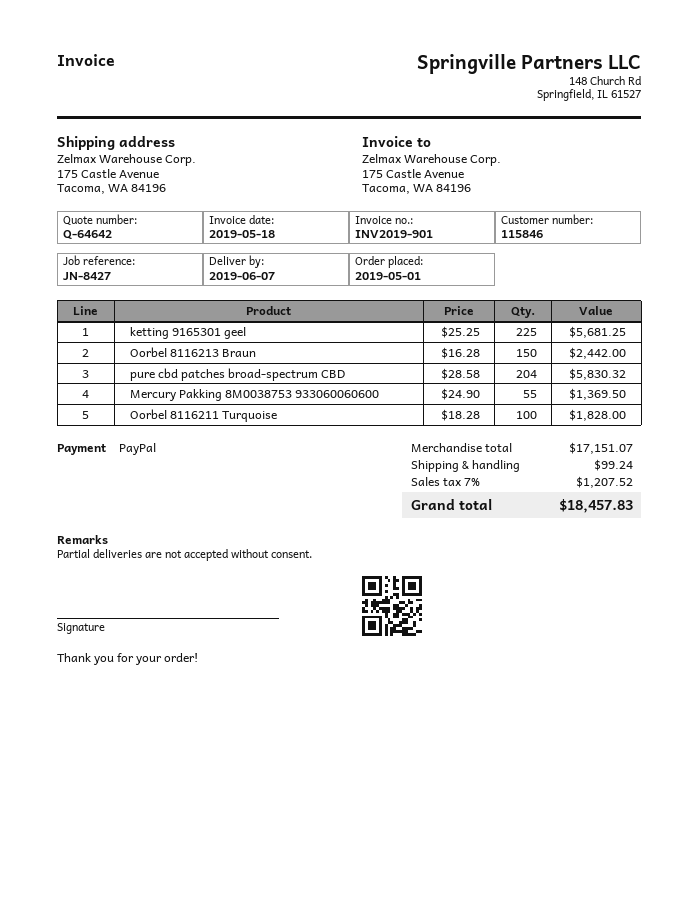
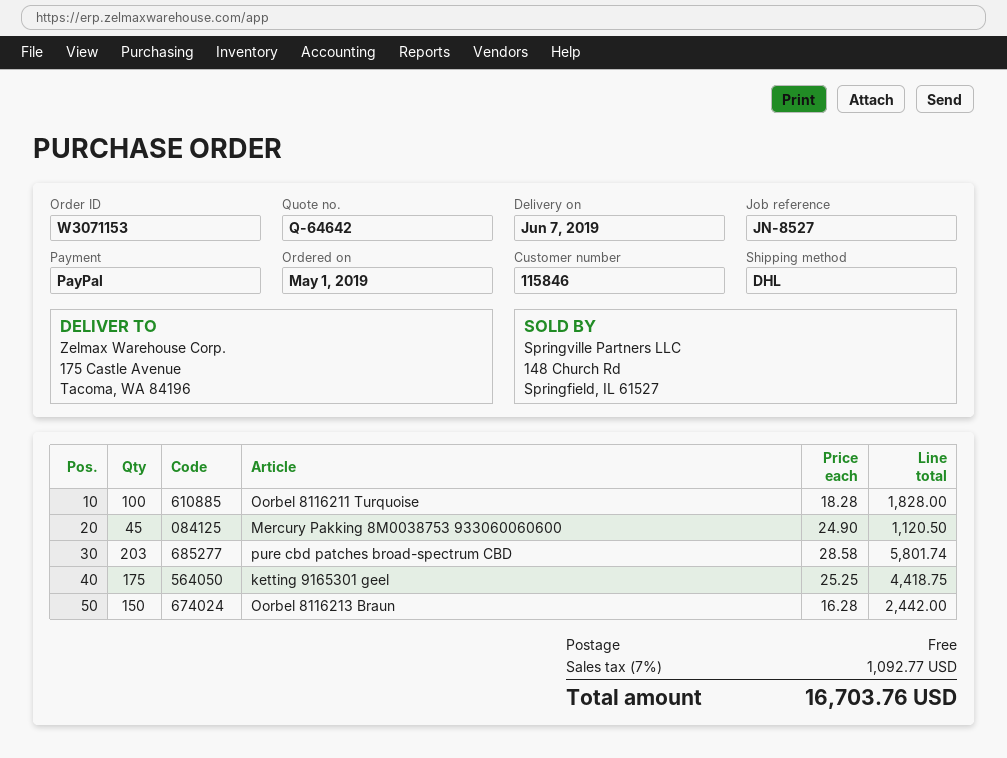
reference: JN-8427 -> JN-8527
ketting 9165301 geel: 225 x 25.25 = 5681.25 -> 175 x 25.25 = 4418.75
pure cbd patches broad-spectrum CBD: 204 x 28.58 = 5830.32 -> 203 x 28.58 = 5801.74
Mercury Pakking 8M0038753 933060060600: 55 x 24.90 = 1369.50 -> 45 x 24.90 = 1120.50
shipping: 99.24 -> 0.00
tax: 7% = 1207.52 -> 7% = 1092.77
total: 18457.83 -> 16703.76

